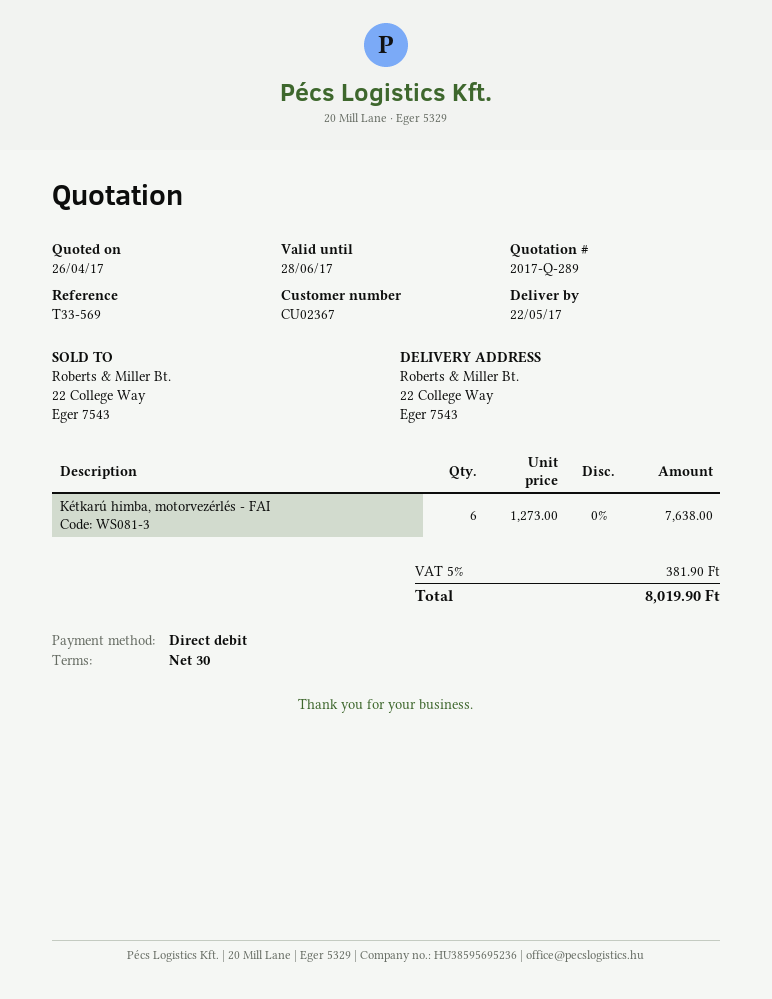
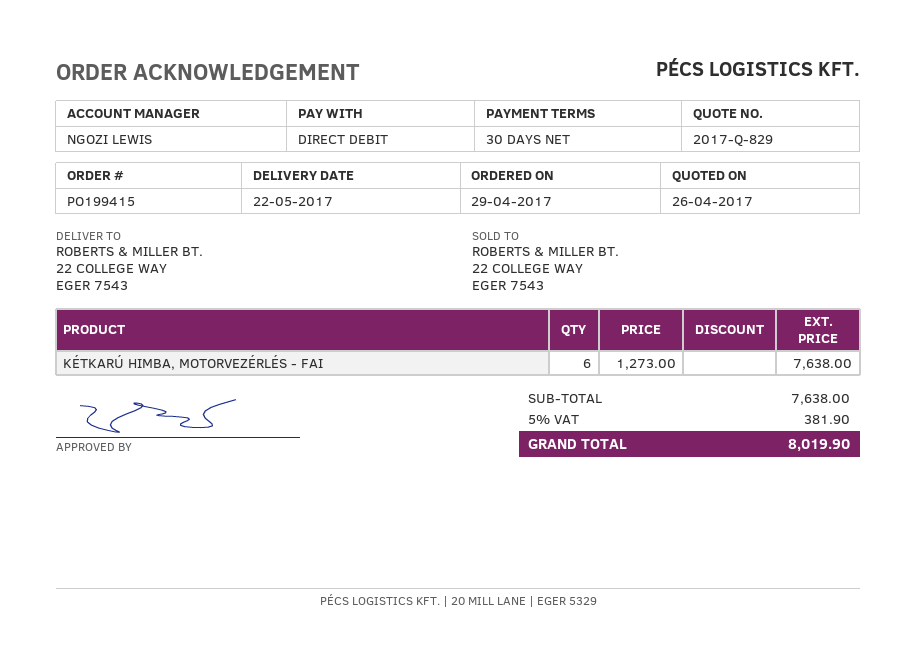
quote number: 2017-Q-289 -> 2017-Q-829

